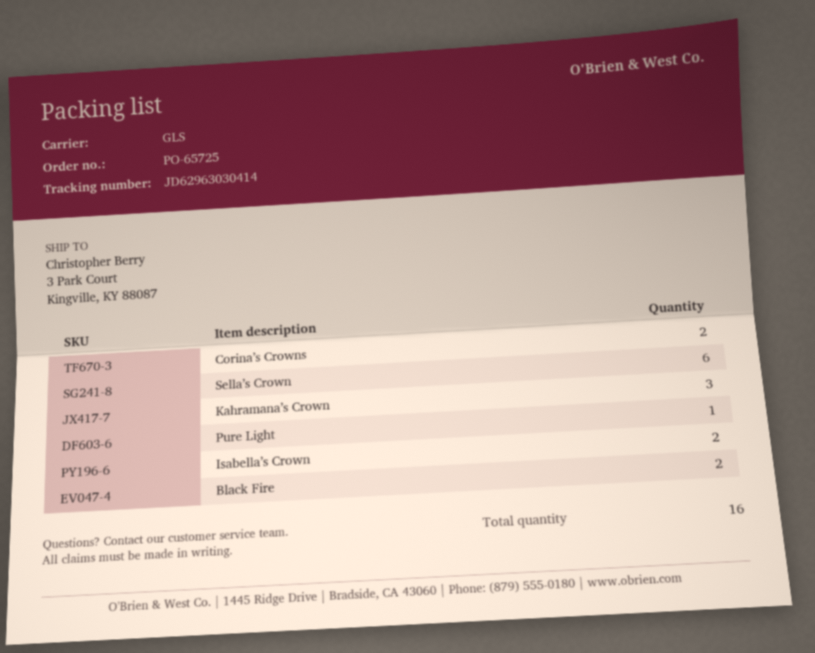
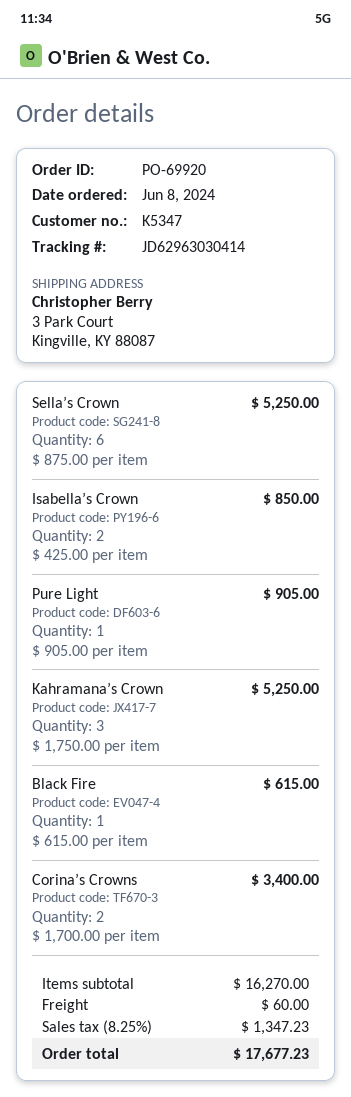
order number: PO-65725 -> PO-69920
Black Fire: 2 -> 1

